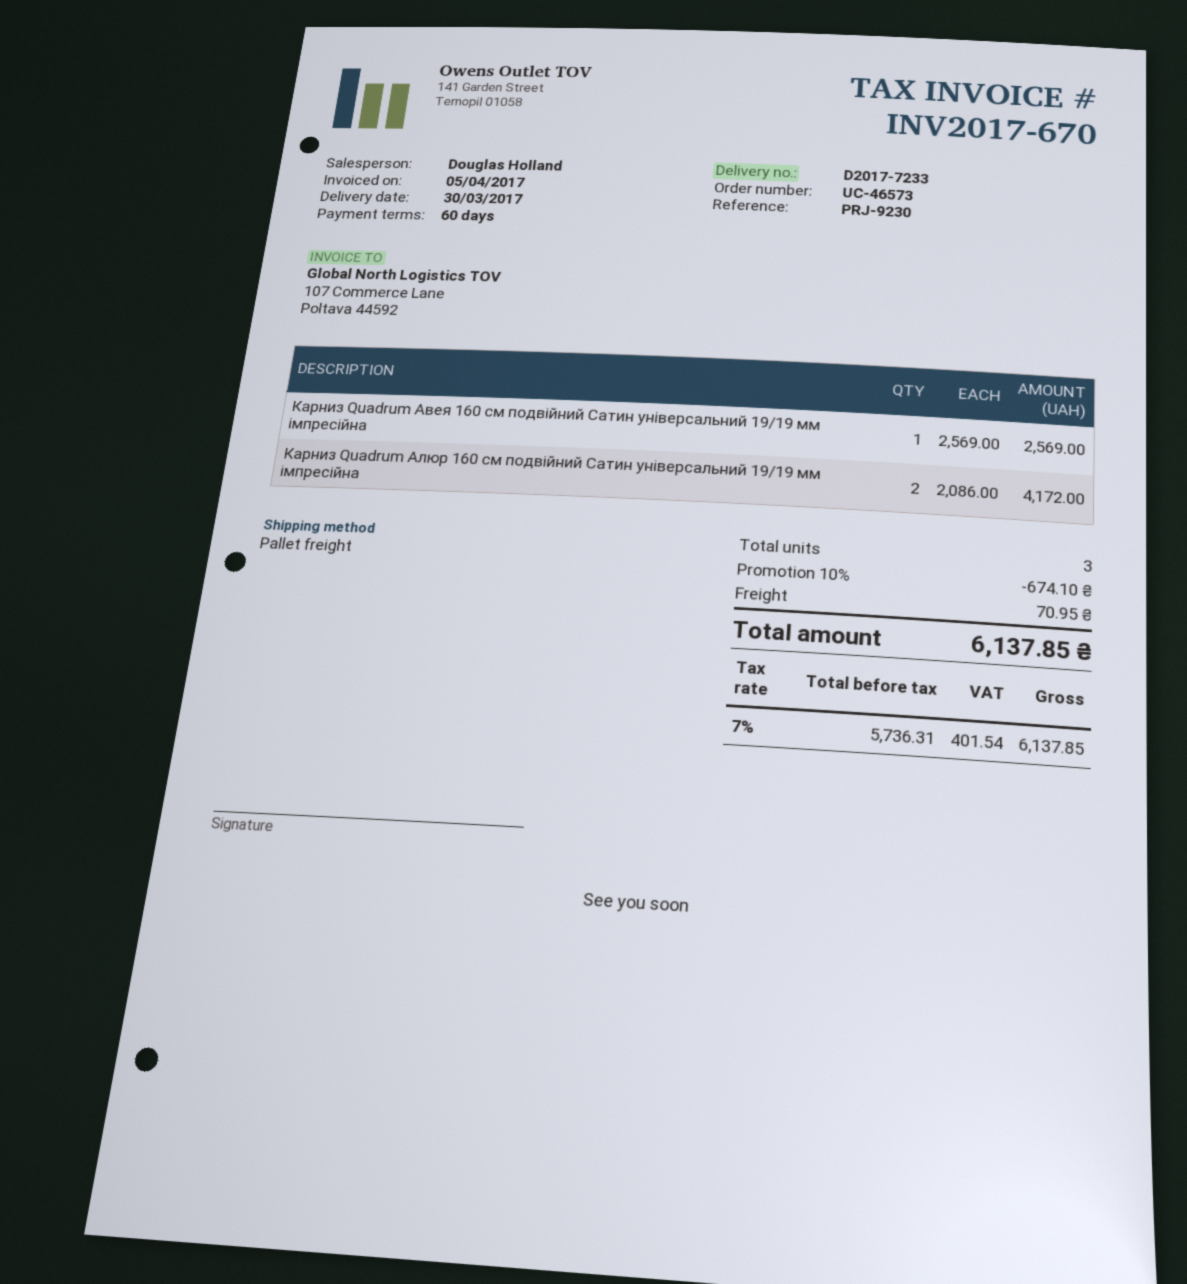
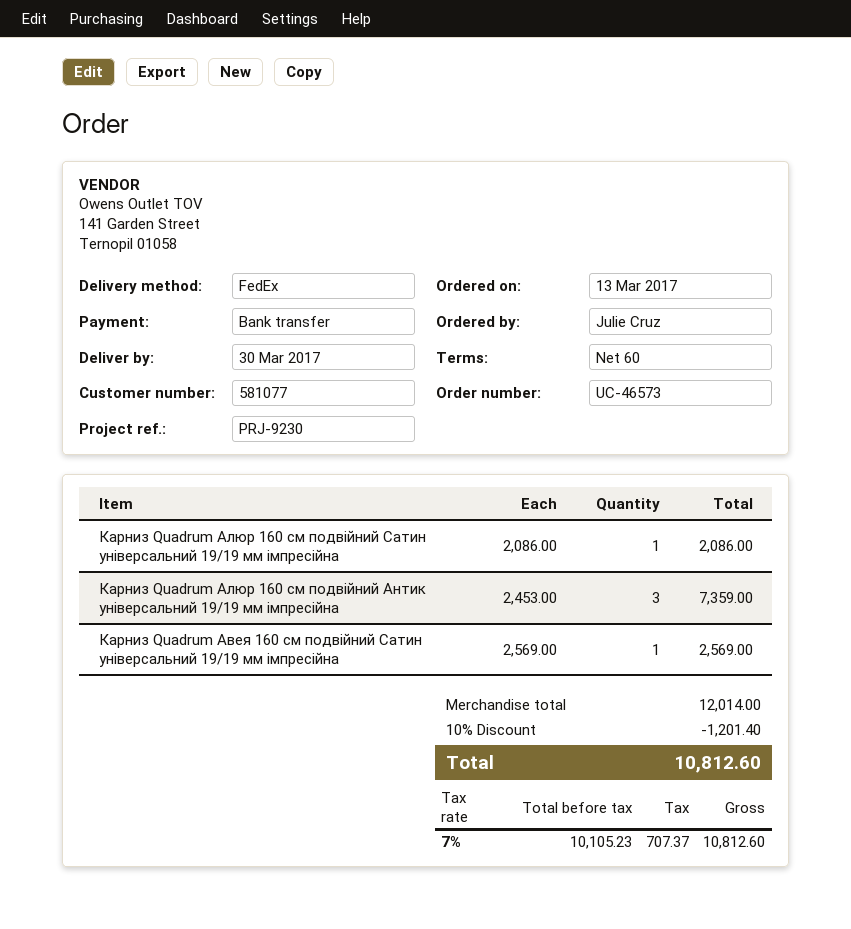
shipping method: pallet freight -> FedEx
Карниз Quadrum Алюр 160 см подвійний Сатин універсальний 19/19 мм імпресійна: 2 x 2086.00 = 4172.00 -> 1 x 2086.00 = 2086.00
Карниз Quadrum Алюр 160 см подвійний Антик універсальний 19/19 мм імпресійна: none -> 3 x 2453.00 = 7359.00
discount: 10% = 674.10 -> 10% = 1201.40
shipping: 70.95 -> none
net: 5736.31 -> 10105.23
tax: 7% = 401.54 -> 7% = 707.37
total: 6137.85 -> 10812.60

